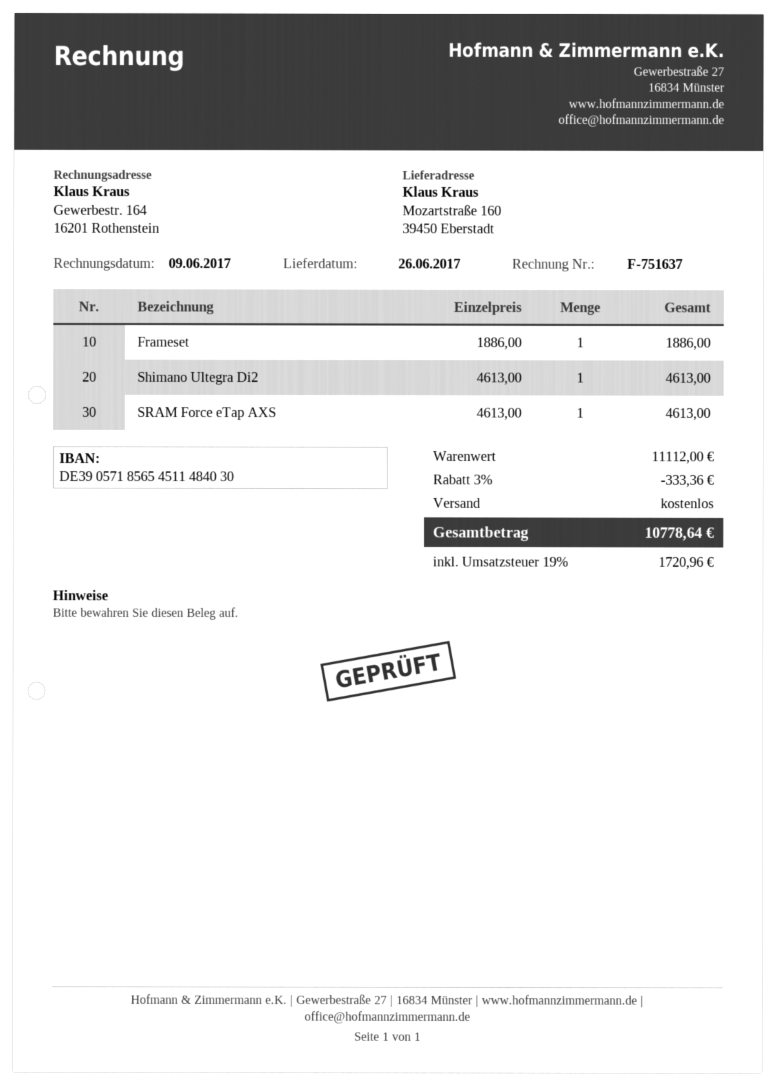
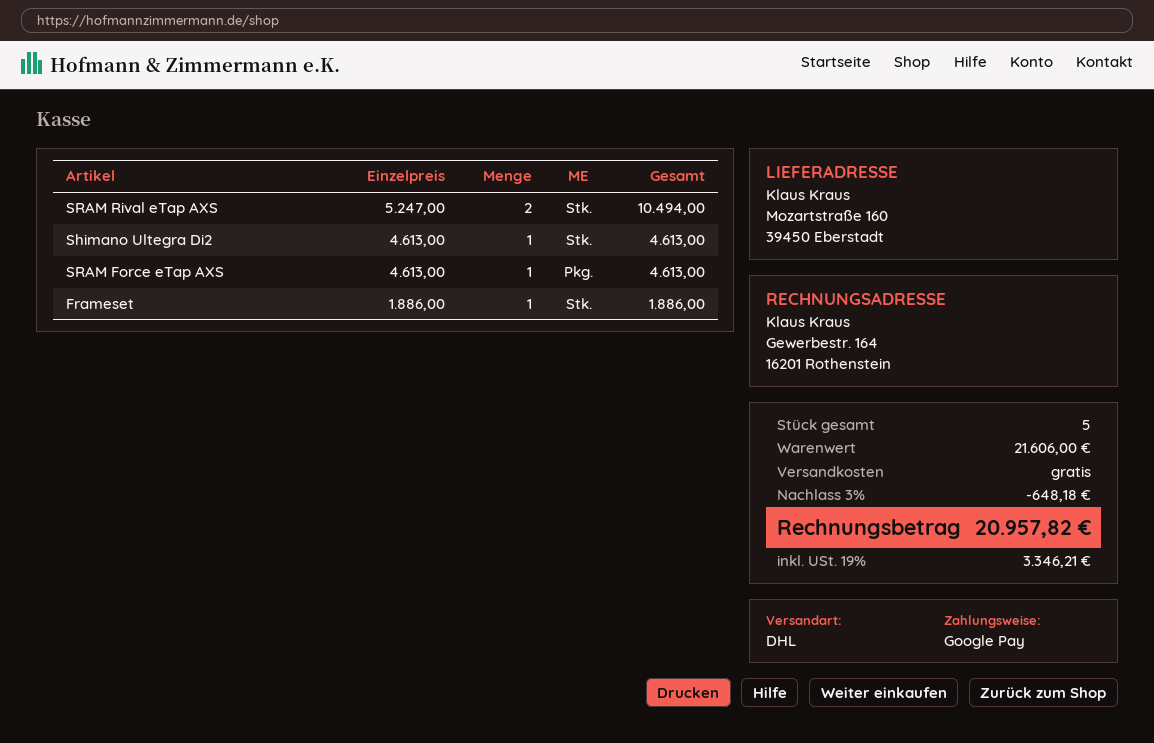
SRAM Rival eTap AXS: none -> 2 x 5247.00 = 10494.00
subtotal: 11112.00 -> 21606.00
discount: 3% = 333.36 -> 3% = 648.18
tax: 19% = 1720.96 -> 19% = 3346.21
total: 10778.64 -> 20957.82

